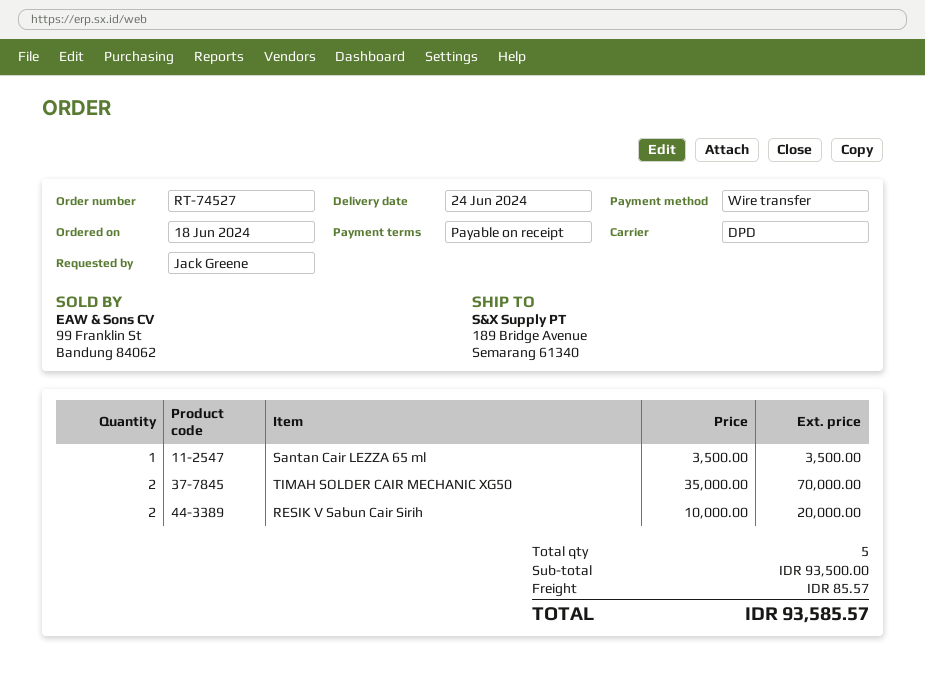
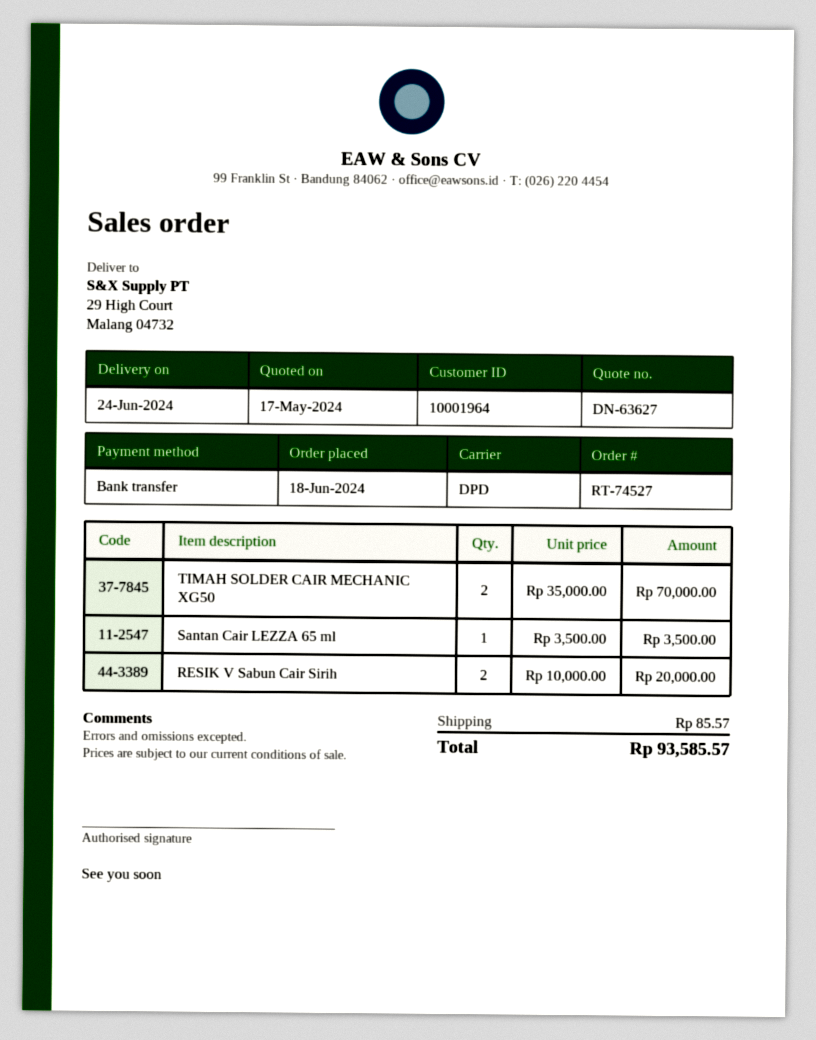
ship to: 189 Bridge Avenue, Semarang 61340 -> 29 High Court, Malang 04732

